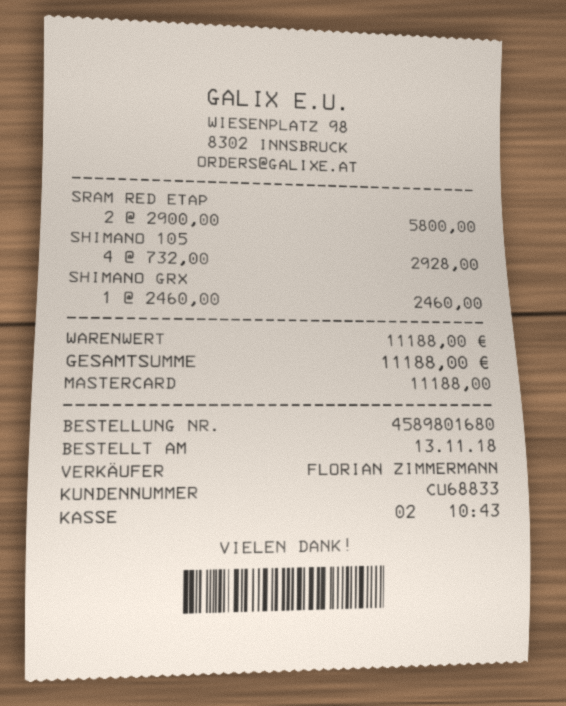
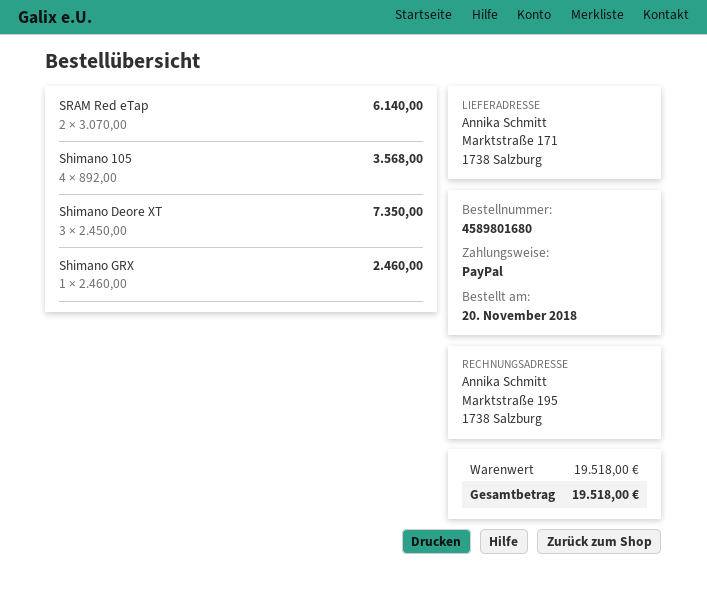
order date: 2018-11-13 -> 2018-11-20
payment method: Mastercard -> PayPal
SRAM RED ETAP: 2 x 2900.00 = 5800.00 -> 2 x 3070.00 = 6140.00
SHIMANO 105: 4 x 732.00 = 2928.00 -> 4 x 892.00 = 3568.00
Shimano Deore XT: none -> 3 x 2450.00 = 7350.00
subtotal: 11188.00 -> 19518.00
total: 11188.00 -> 19518.00

